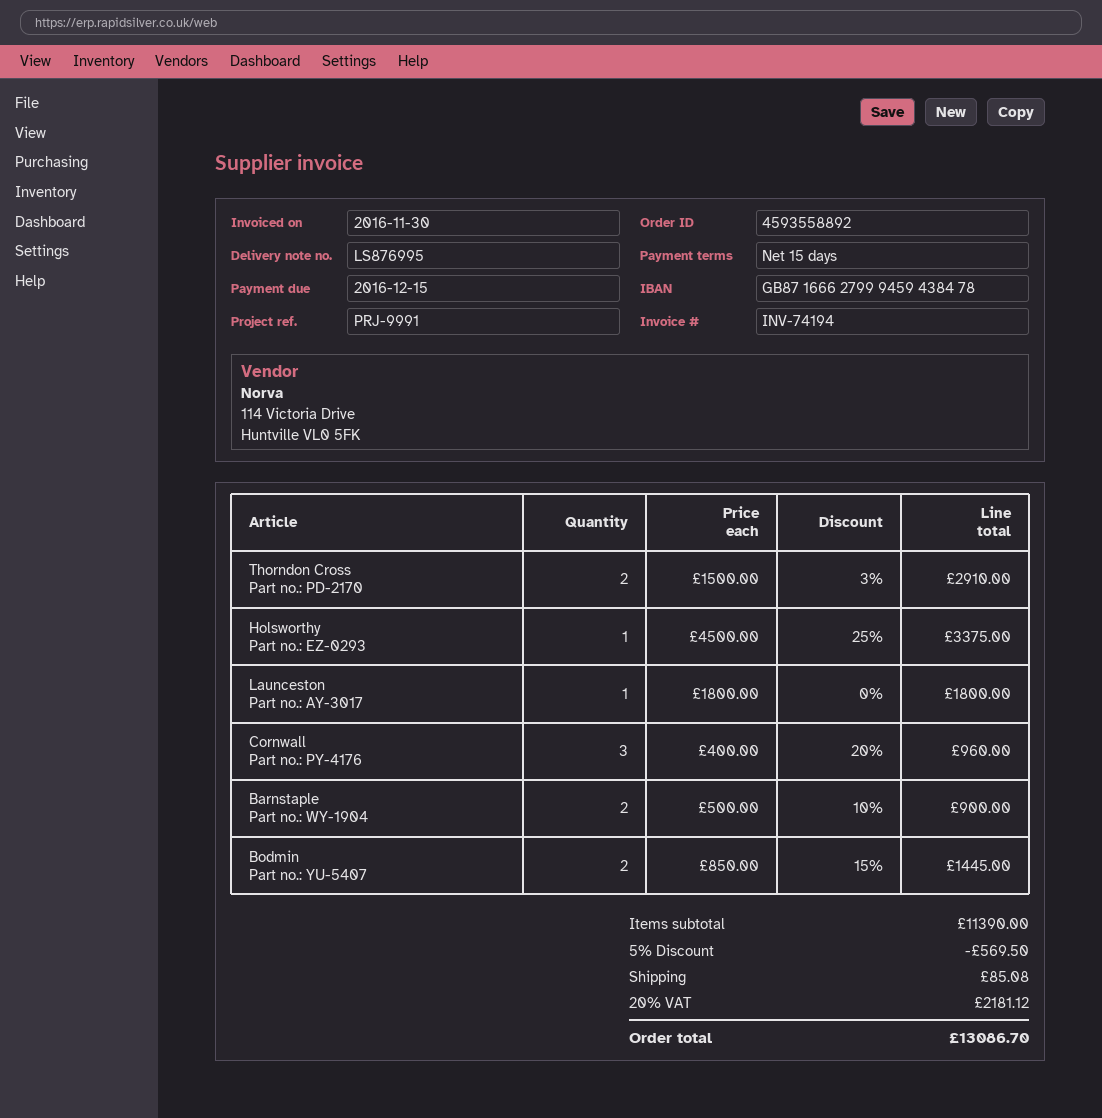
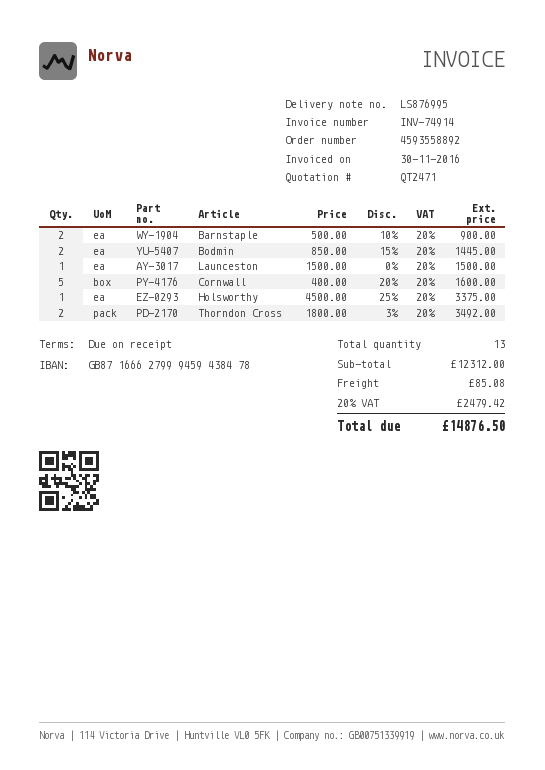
invoice number: INV-74194 -> INV-74914
payment terms: 15 days -> on receipt
Thorndon Cross: 2 x 1500.00 - 3% = 2910.00 -> 2 x 1800.00 - 3% = 3492.00
Launceston: 1 x 1800.00 = 1800.00 -> 1 x 1500.00 = 1500.00
Cornwall: 3 x 400.00 - 20% = 960.00 -> 5 x 400.00 - 20% = 1600.00
subtotal: 11390.00 -> 12312.00
discount: 5% = 569.50 -> none
tax: 20% = 2181.12 -> 20% = 2479.42
total: 13086.70 -> 14876.50

